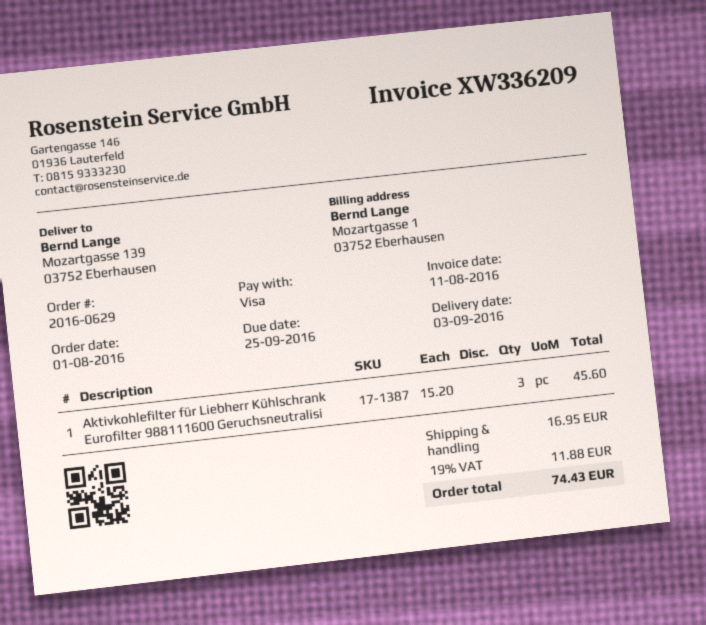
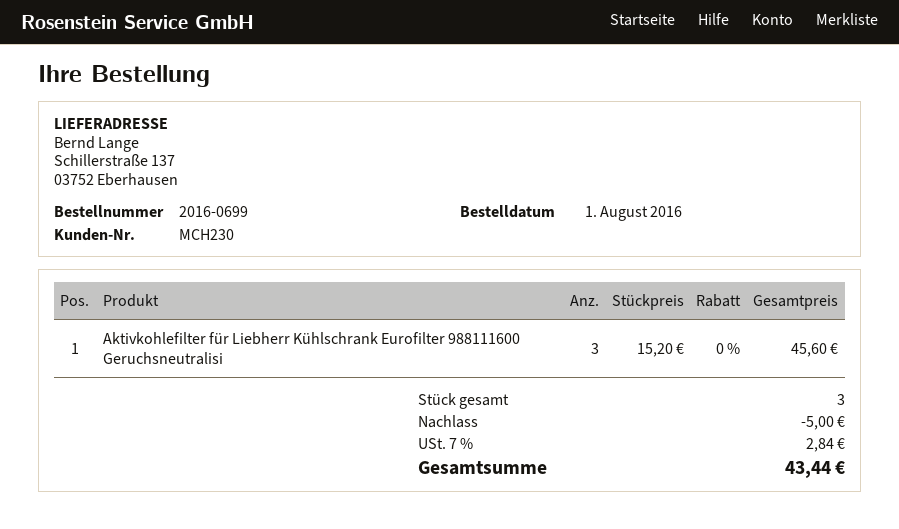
order number: 2016-0629 -> 2016-0699
ship to: Mozartgasse 139, 03752 Eberhausen -> Schillerstraße 137, 03752 Eberhausen
discount: none -> 5.00
shipping: 16.95 -> none
tax: 19% = 11.88 -> 7% = 2.84
total: 74.43 -> 43.44

